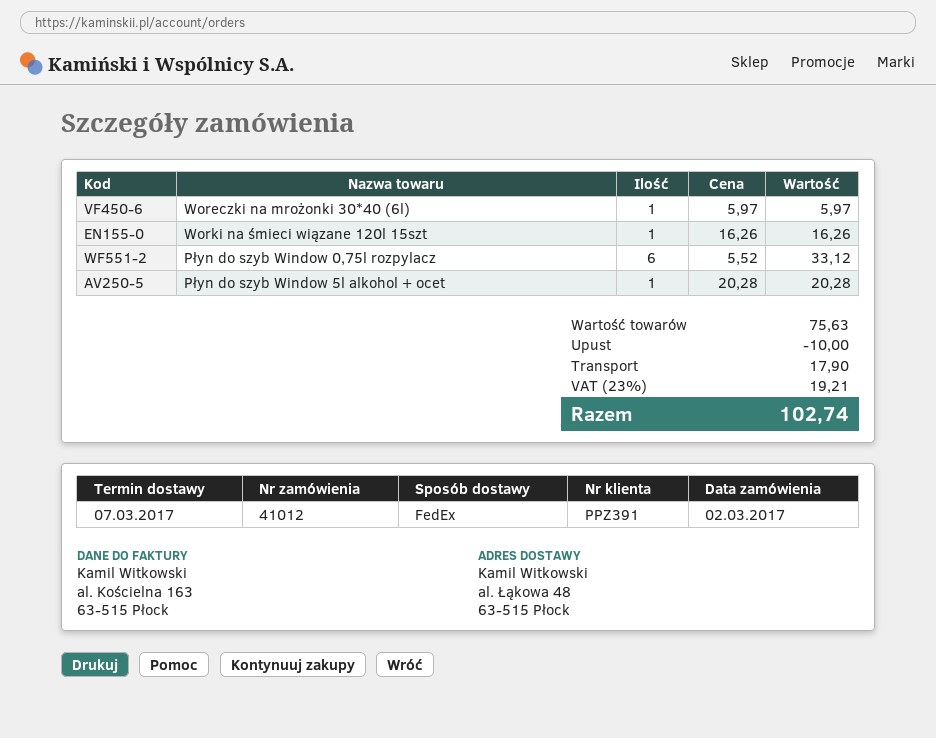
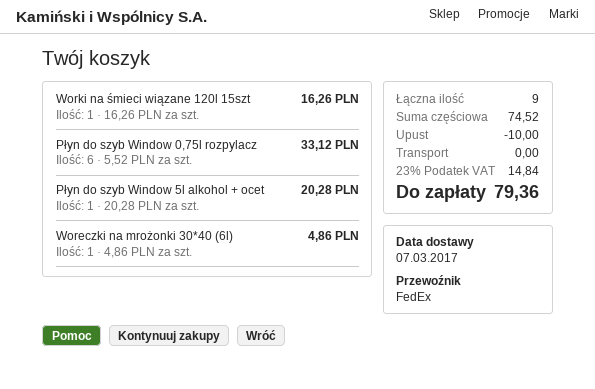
Woreczki na mrożonki 30*40 (6l): 1 x 5.97 = 5.97 -> 1 x 4.86 = 4.86
subtotal: 75.63 -> 74.52
shipping: 17.90 -> 0.00
tax: 23% = 19.21 -> 23% = 14.84
total: 102.74 -> 79.36

